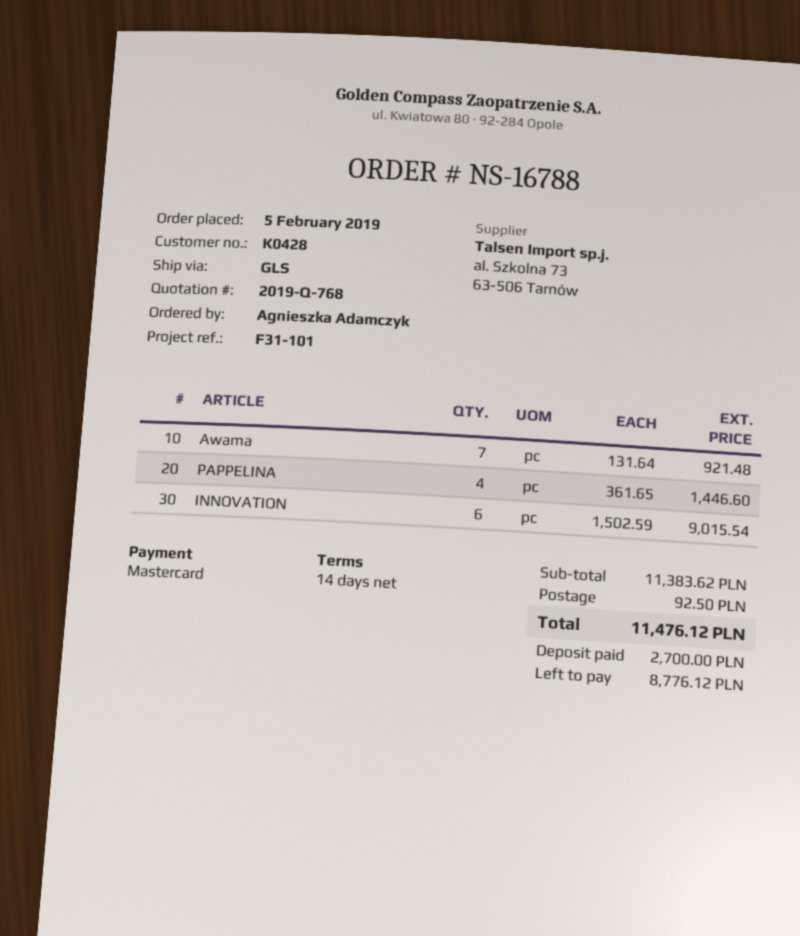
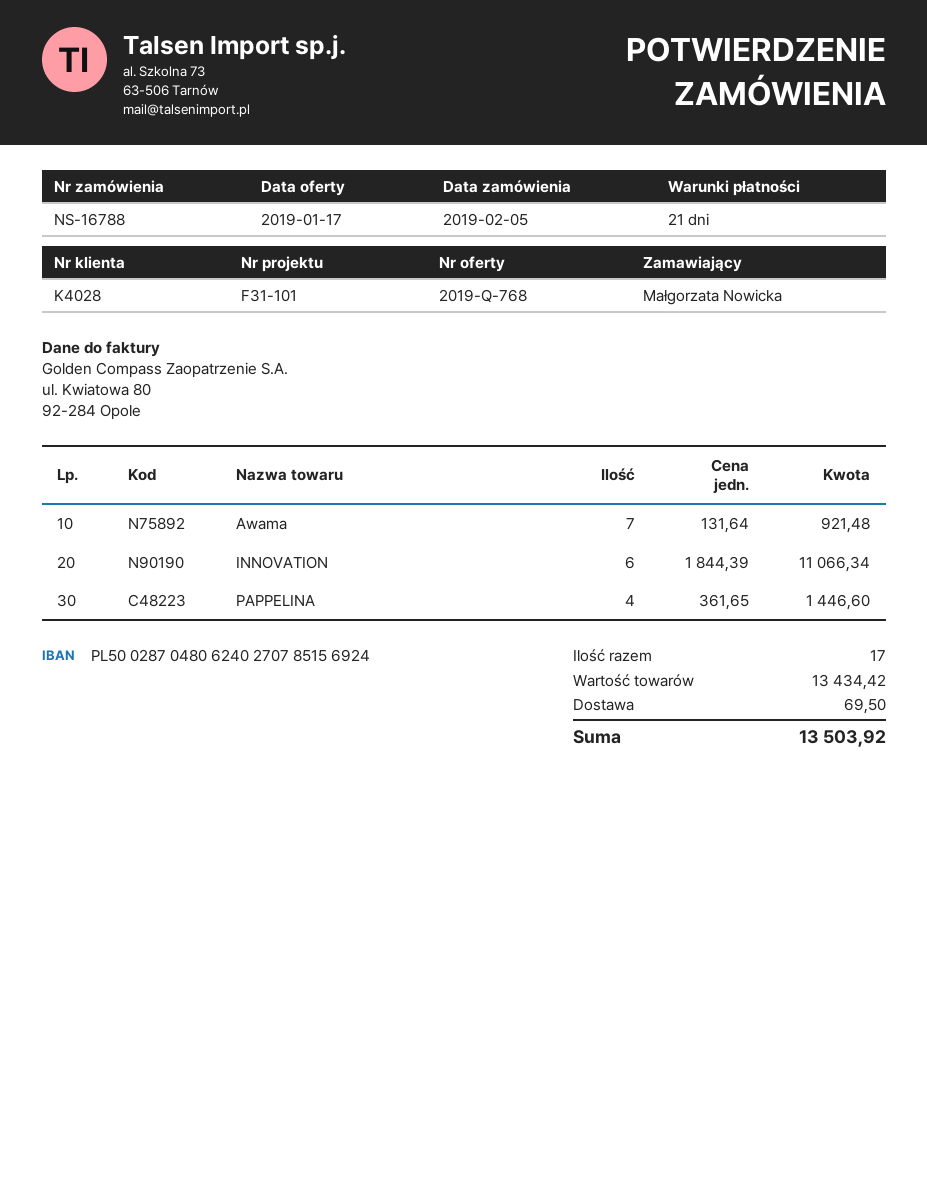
payment terms: 14 days -> 21 days
customer number: K0428 -> K4028
ordered by: Agnieszka Adamczyk -> Małgorzata Nowicka
INNOVATION: 6 x 1502.59 = 9015.54 -> 6 x 1844.39 = 11066.34
subtotal: 11383.62 -> 13434.42
shipping: 92.50 -> 69.50
total: 11476.12 -> 13503.92

